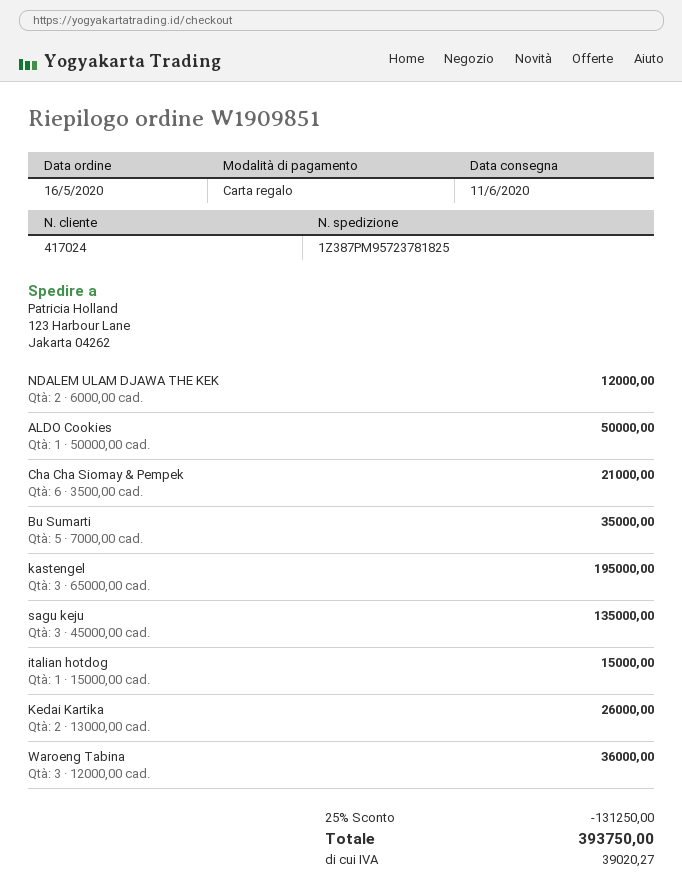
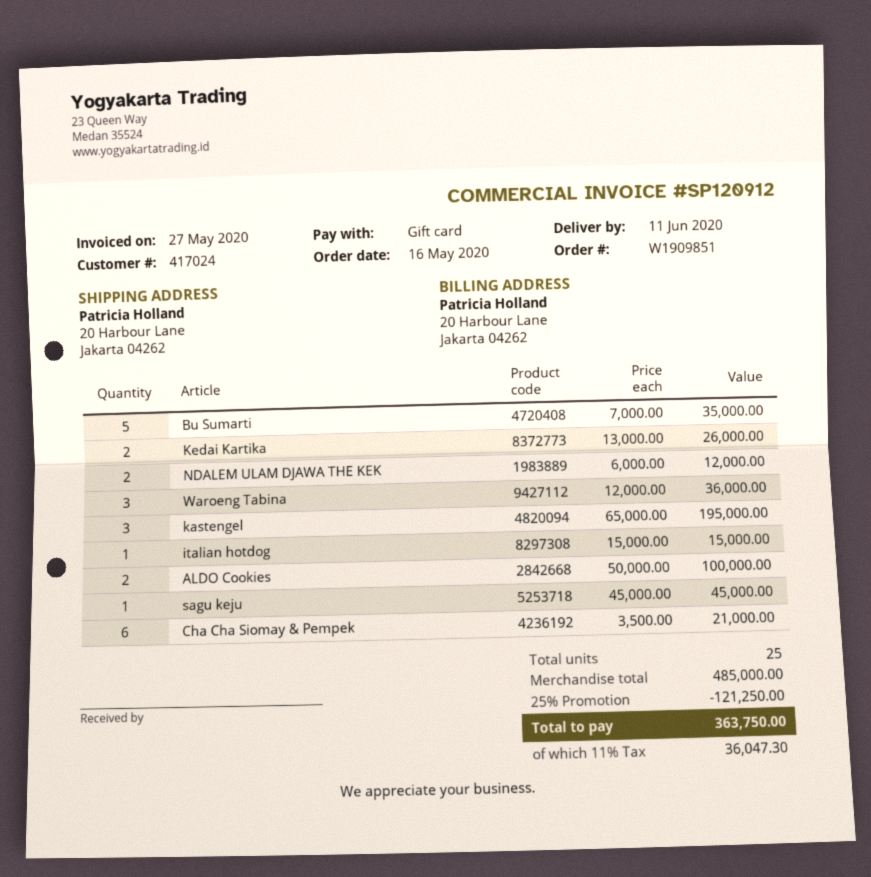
ship to: 123 Harbour Lane, Jakarta 04262 -> 20 Harbour Lane, Jakarta 04262
ALDO Cookies: 1 x 50000.00 = 50000.00 -> 2 x 50000.00 = 100000.00
sagu keju: 3 x 45000.00 = 135000.00 -> 1 x 45000.00 = 45000.00
discount: 25% = 131250.00 -> 25% = 121250.00
tax: 39020.27 -> 36047.30
total: 393750.00 -> 363750.00

